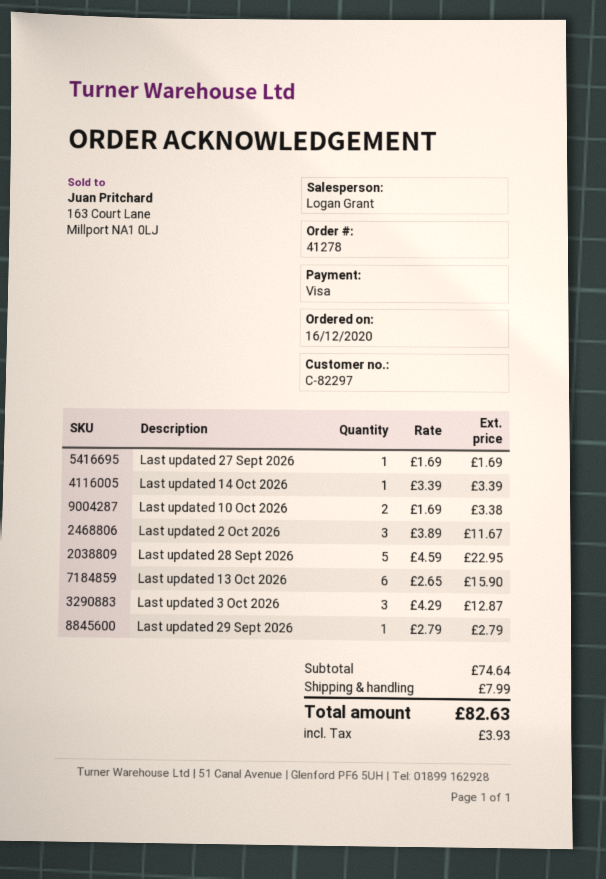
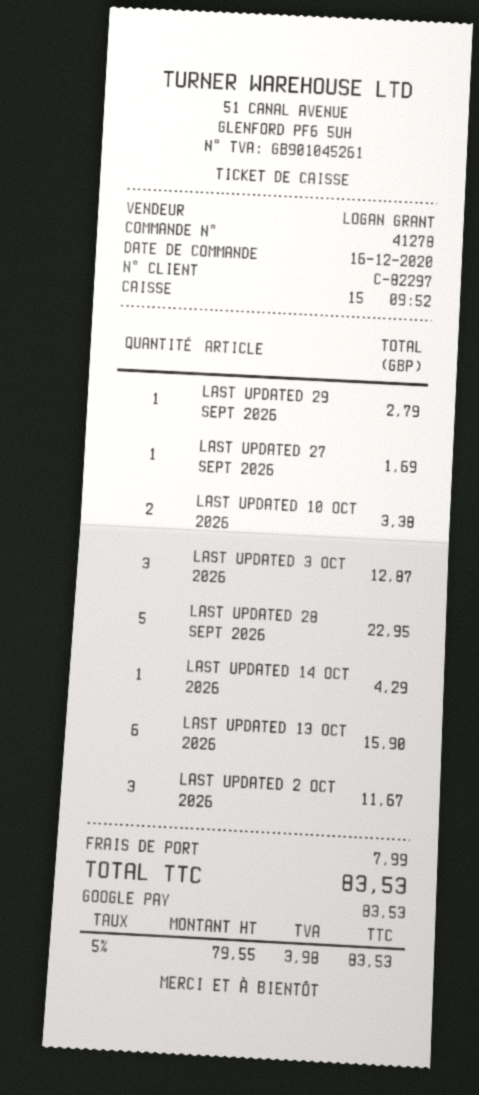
payment method: Visa -> Google Pay
Last updated 14 Oct 2026: 1 for 3.39 -> 1 for 4.29
tax: 3.93 -> 3.98
total: 82.63 -> 83.53

